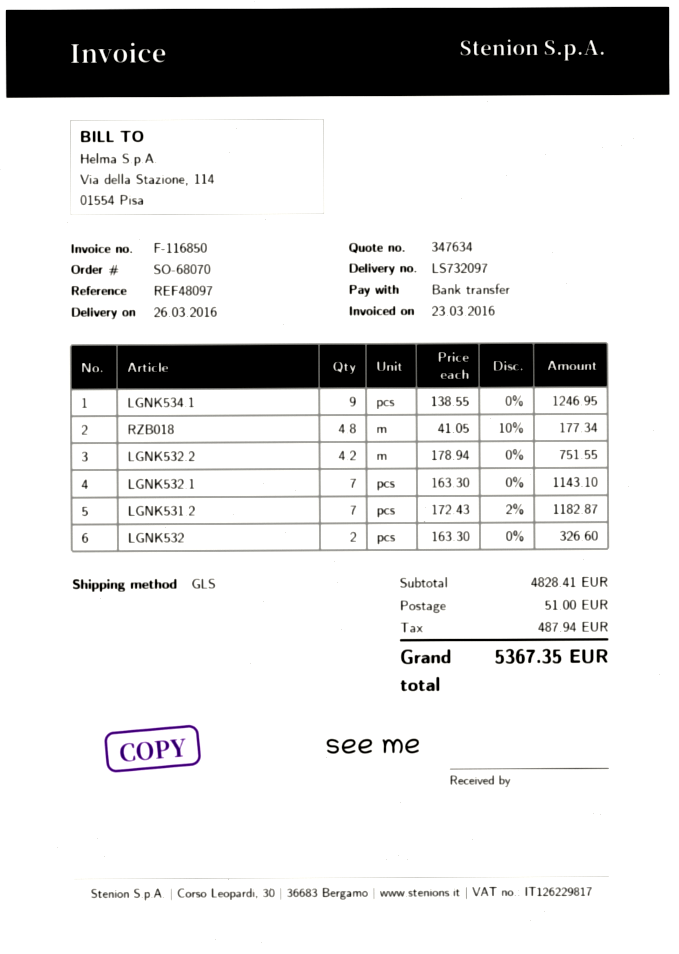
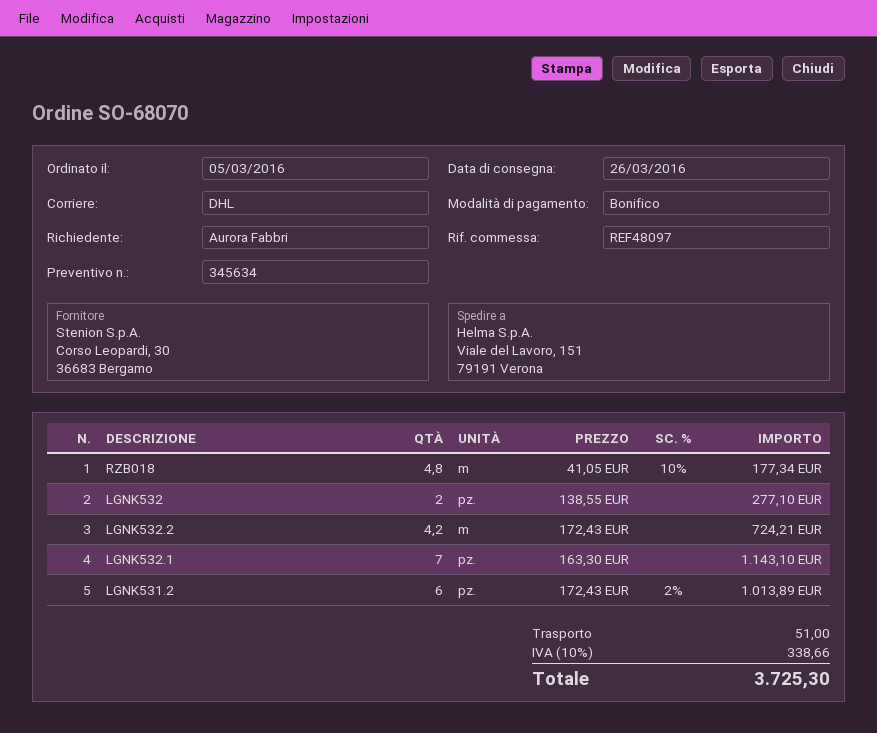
quote number: 347634 -> 345634
shipping method: GLS -> DHL
LGNK534.1: 9 x 138.55 = 1246.95 -> none
LGNK532.2: 4.2 x 178.94 = 751.55 -> 4.2 x 172.43 = 724.21
LGNK531.2: 7 x 172.43 - 2% = 1182.87 -> 6 x 172.43 - 2% = 1013.89
LGNK532: 2 x 163.30 = 326.60 -> 2 x 138.55 = 277.10
tax: 487.94 -> 338.66
total: 5367.35 -> 3725.30

